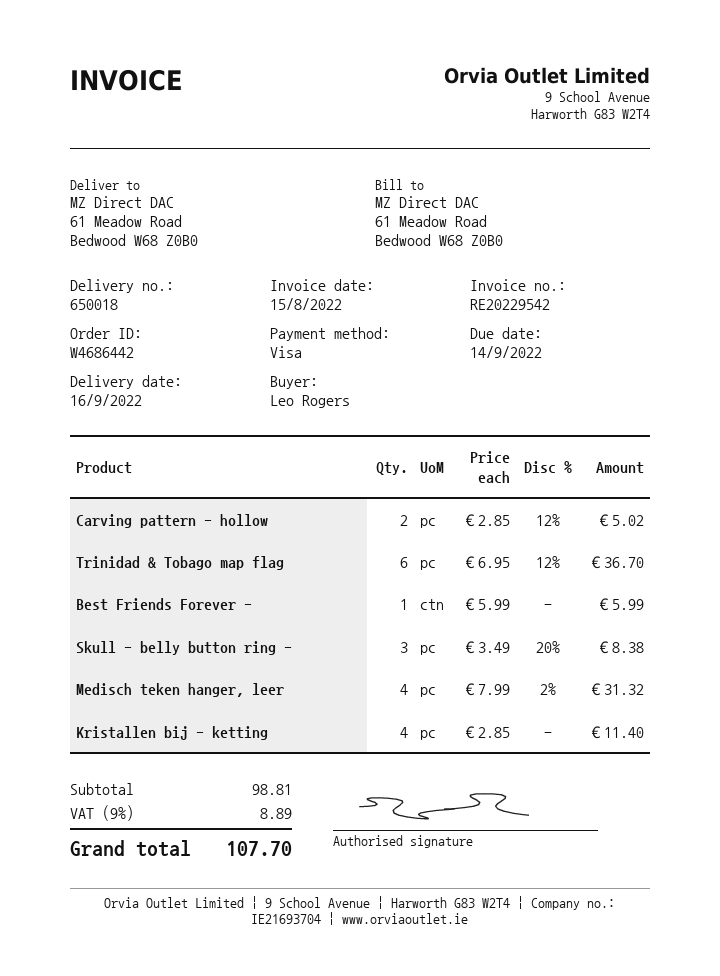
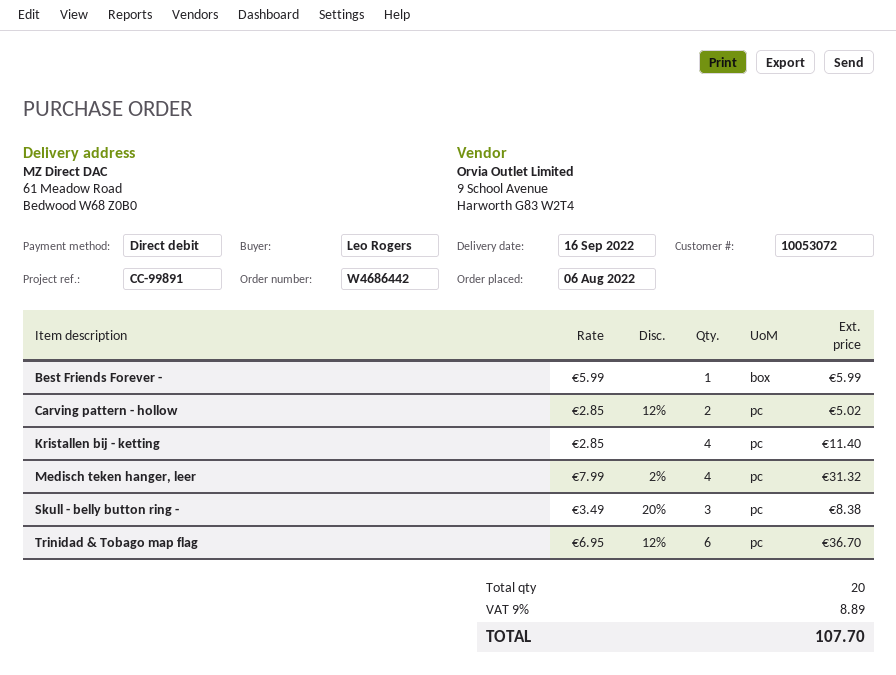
payment method: Visa -> direct debit

